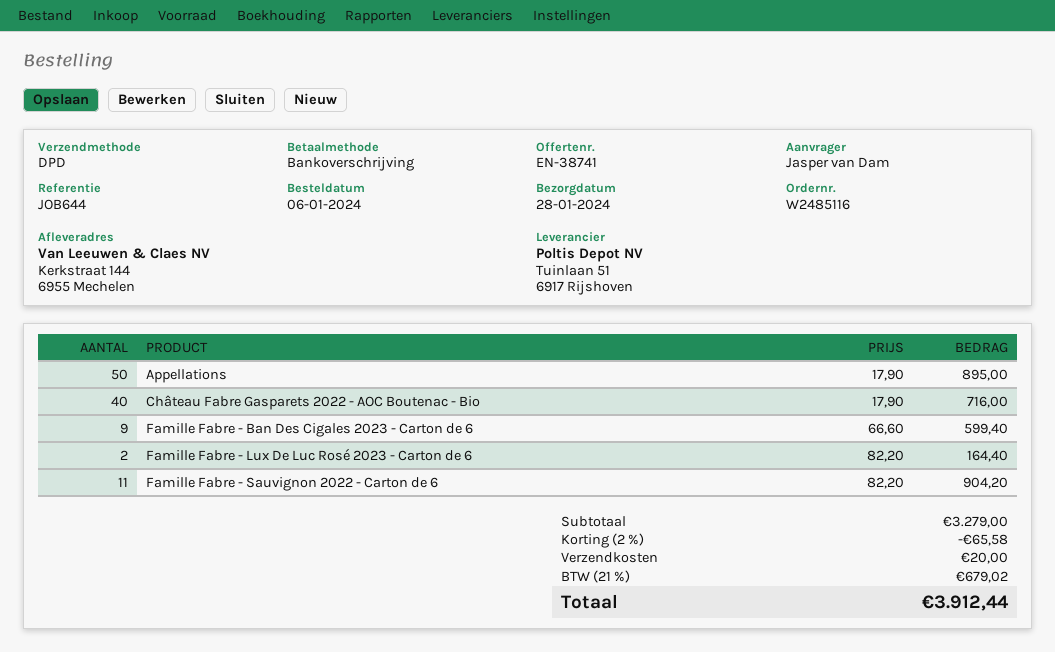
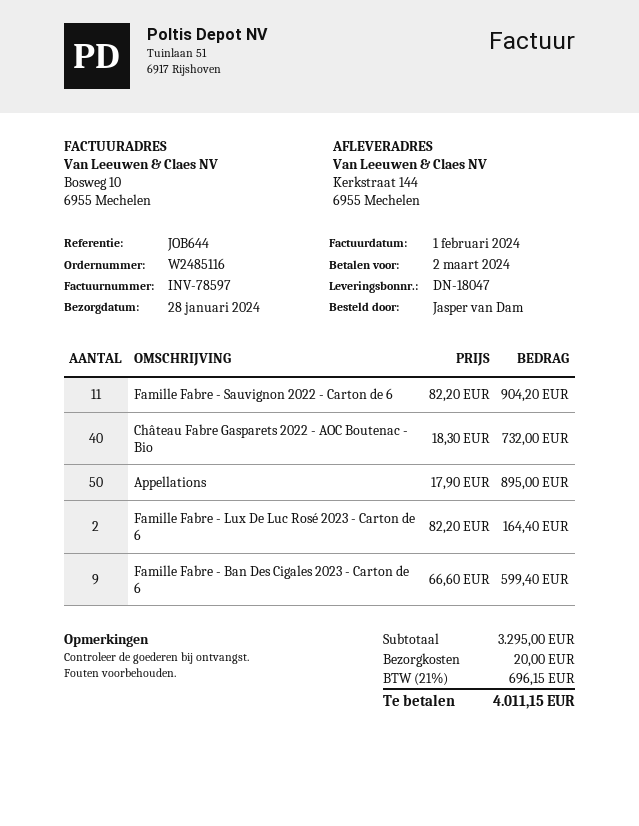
Château Fabre Gasparets 2022 - AOC Boutenac - Bio: 40 x 17.90 = 716.00 -> 40 x 18.30 = 732.00
subtotal: 3279.00 -> 3295.00
discount: 2% = 65.58 -> none
tax: 21% = 679.02 -> 21% = 696.15
total: 3912.44 -> 4011.15

